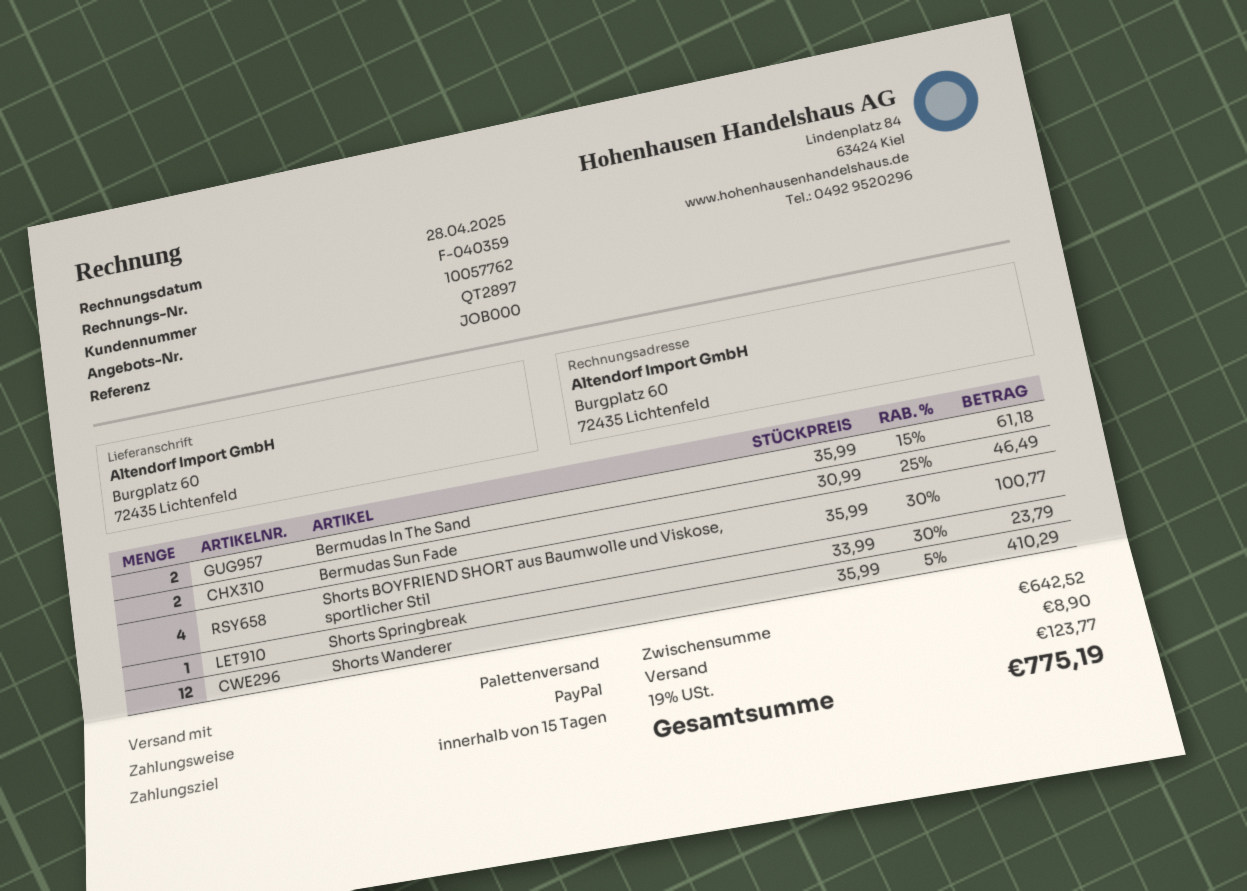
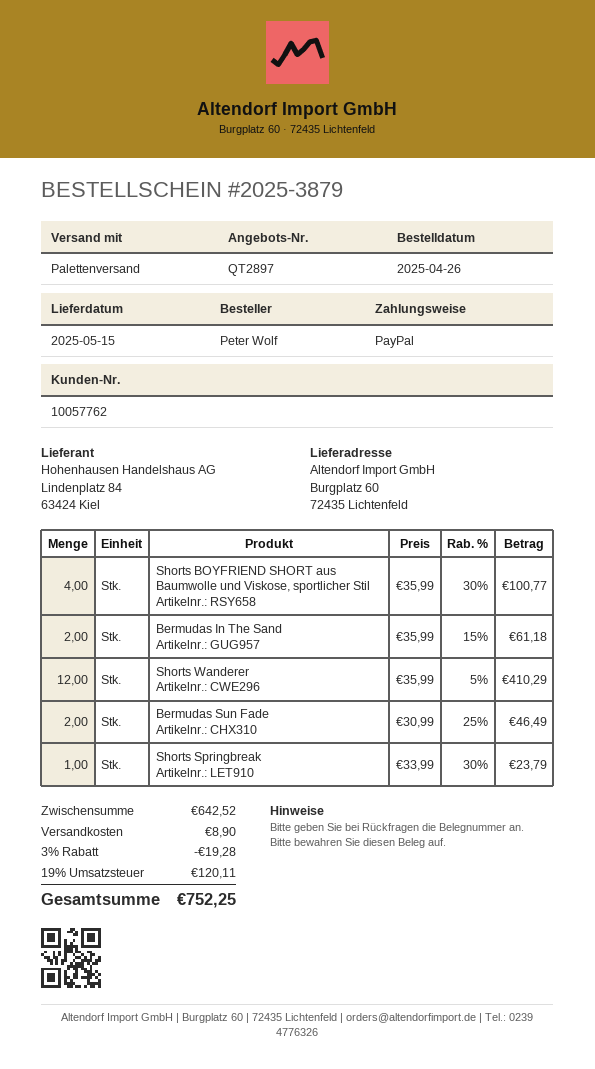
discount: none -> 3% = 19.28
tax: 19% = 123.77 -> 19% = 120.11
total: 775.19 -> 752.25

